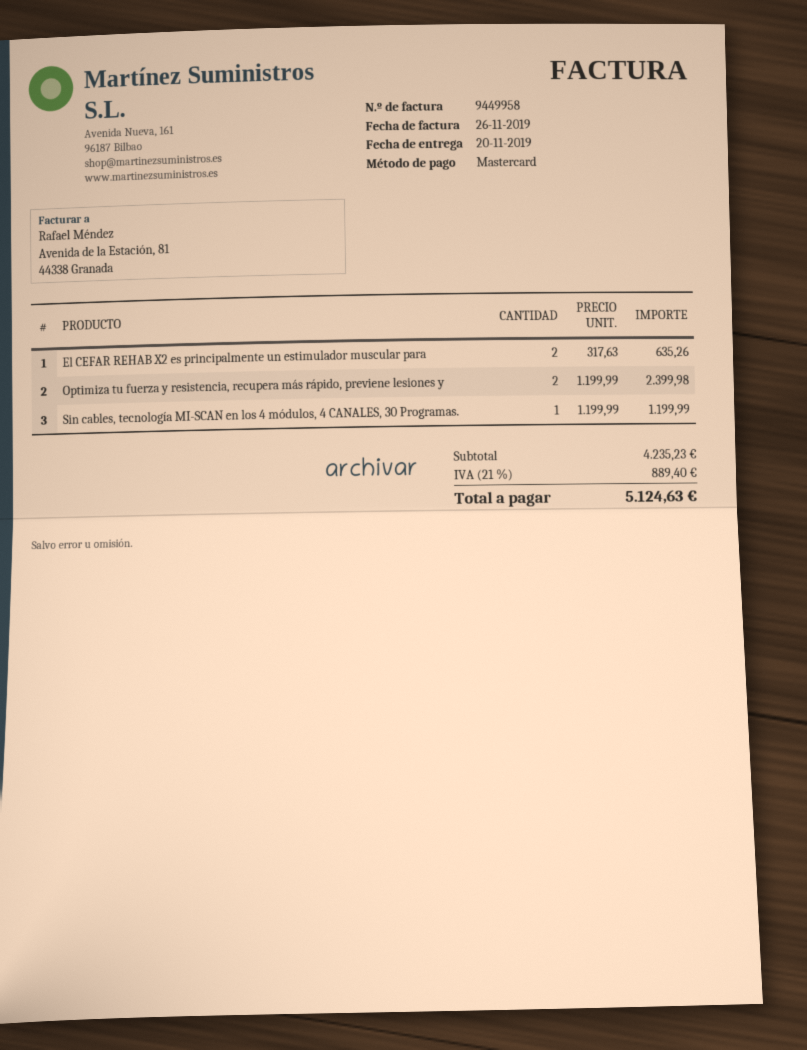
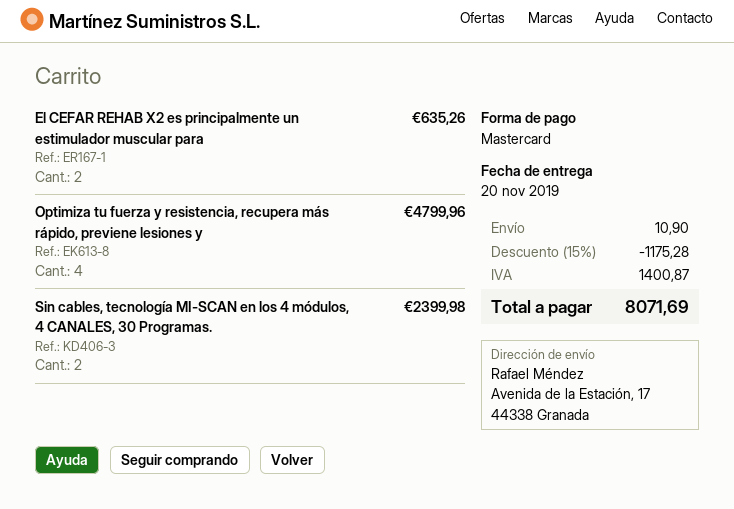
Optimiza tu fuerza y resistencia, recupera más rápido, previene lesiones y: 2 for 2399.98 -> 4 for 4799.96
Sin cables, tecnología MI-SCAN en los 4 módulos, 4 CANALES, 30 Programas.: 1 for 1199.99 -> 2 for 2399.98
discount: none -> 15% = 1175.28
shipping: none -> 10.90
tax: 889.40 -> 1400.87
total: 5124.63 -> 8071.69

